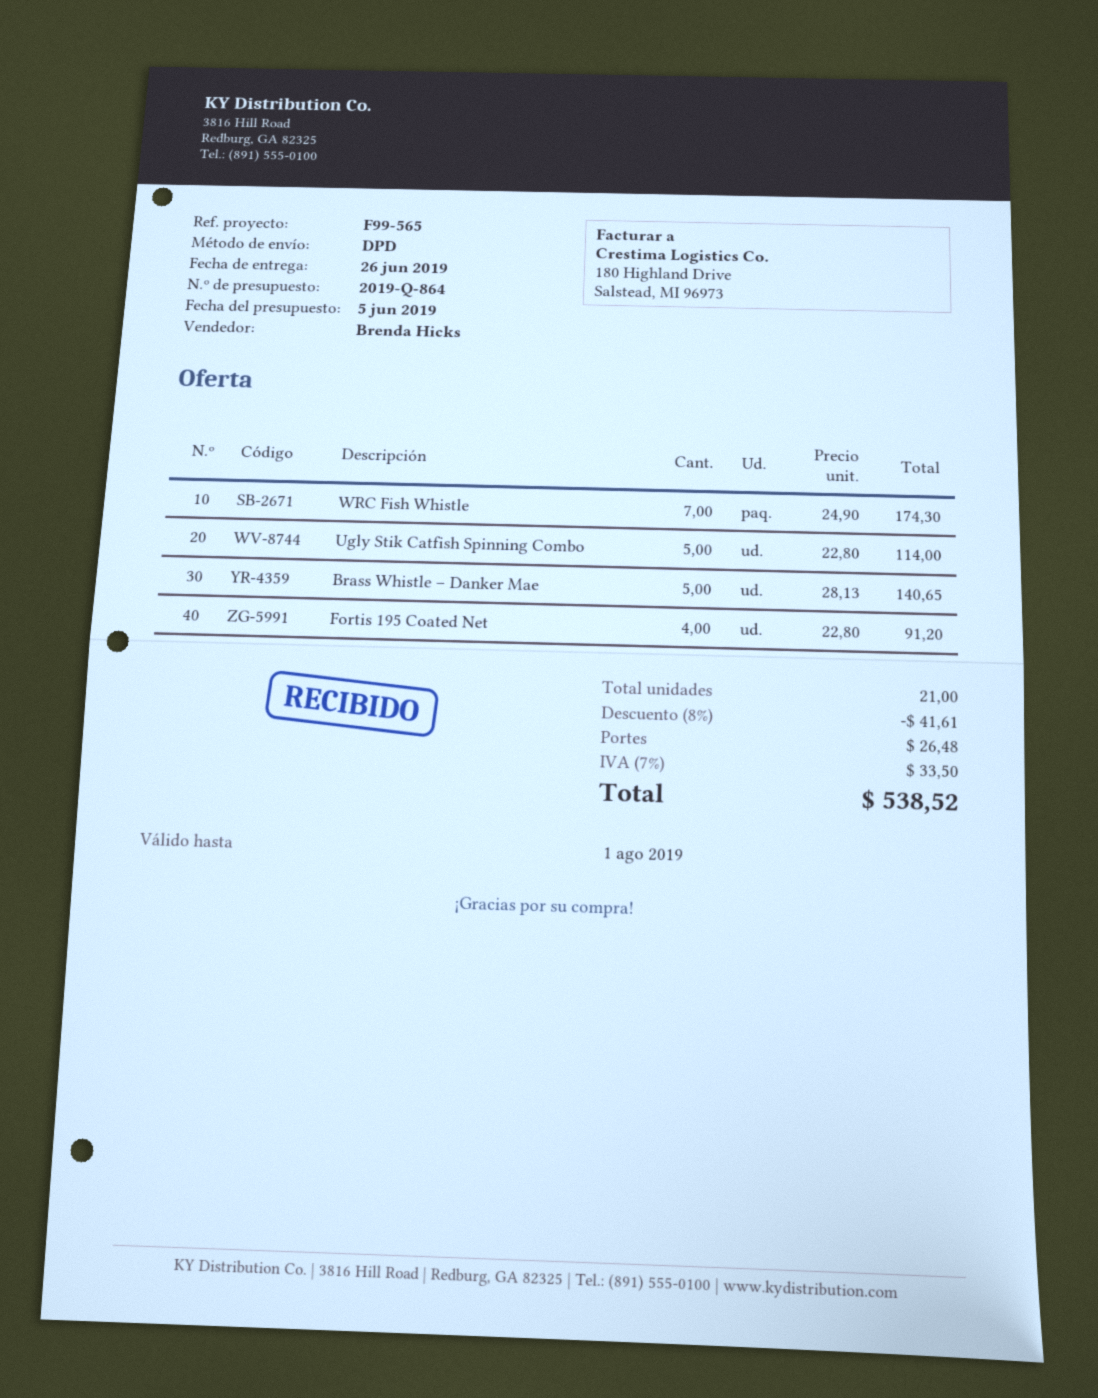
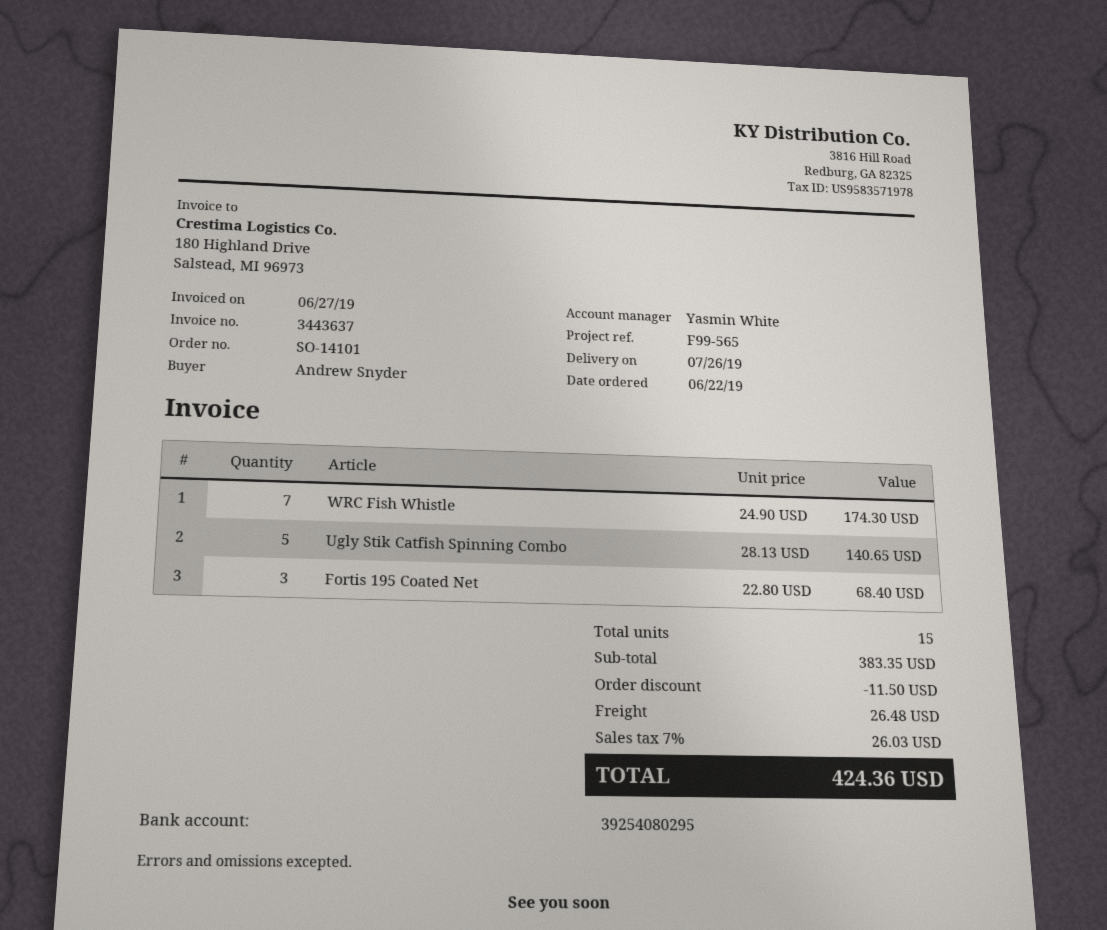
delivery date: 2019-06-26 -> 2019-07-26
sales rep: Brenda Hicks -> Yasmin White
Ugly Stik Catfish Spinning Combo: 5 x 22.80 = 114.00 -> 5 x 28.13 = 140.65
Brass Whistle – Danker Mae: 5 x 28.13 = 140.65 -> none
Fortis 195 Coated Net: 4 x 22.80 = 91.20 -> 3 x 22.80 = 68.40
total quantity: 21 -> 15
discount: 41.61 -> 11.50
tax: 7% = 33.50 -> 7% = 26.03
total: 538.52 -> 424.36

